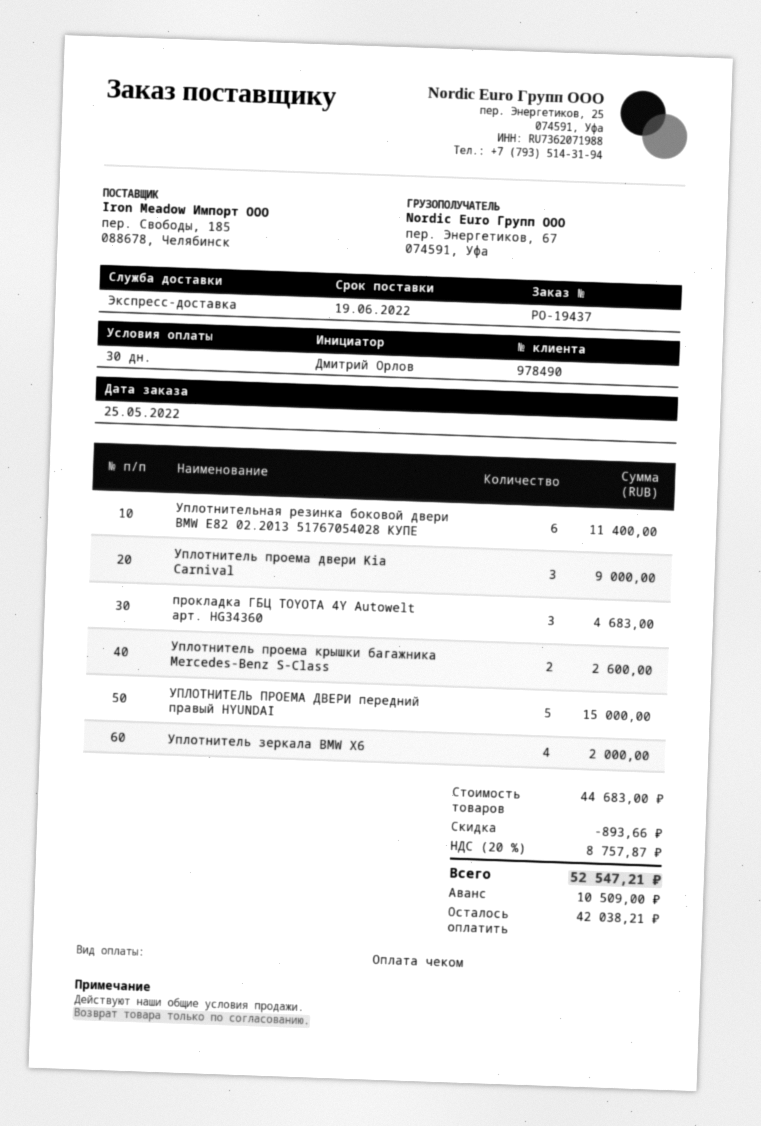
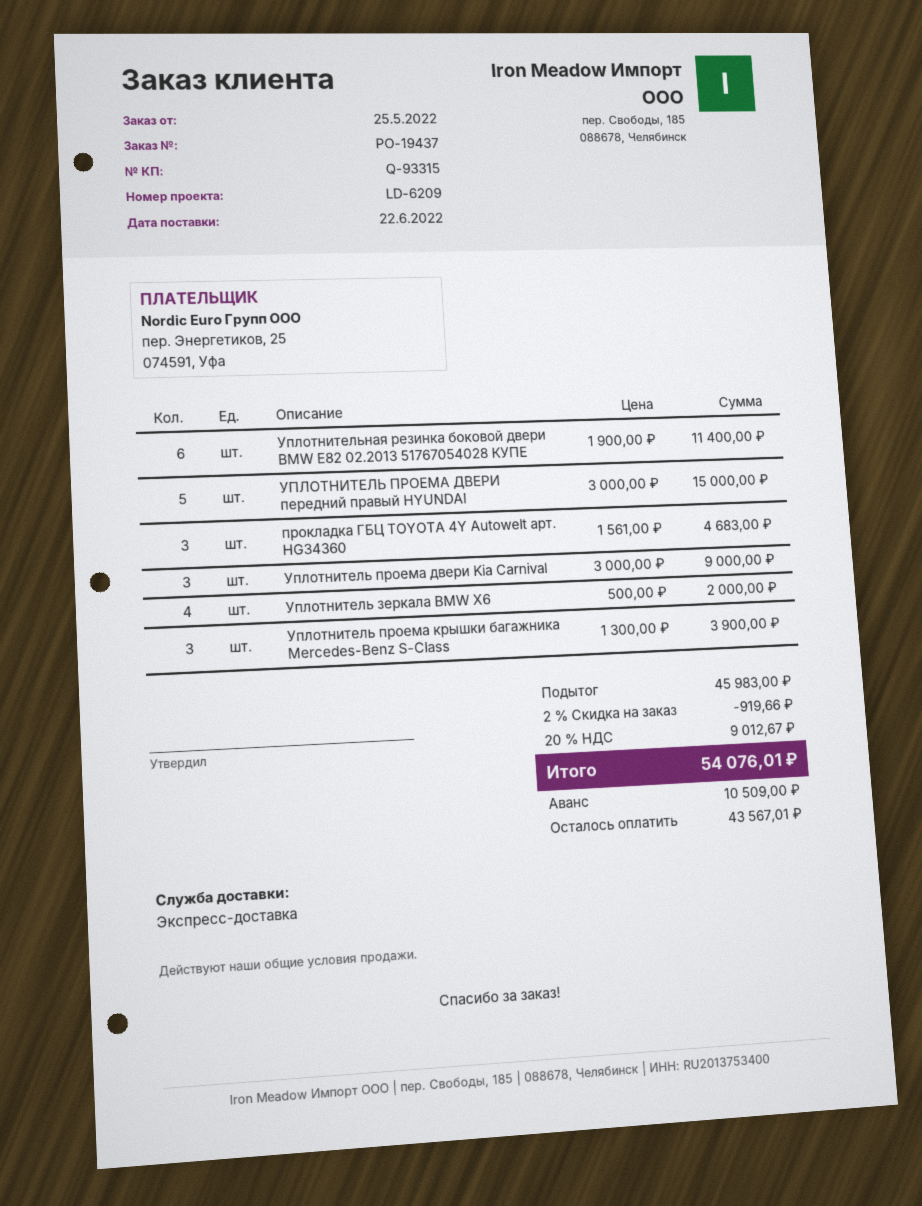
delivery date: 2022-06-19 -> 2022-06-22
Уплотнитель проема крышки багажника Mercedes-Benz S-Class: 2 for 2600.00 -> 3 for 3900.00
subtotal: 44683.00 -> 45983.00
discount: 893.66 -> 919.66
tax: 20% = 8757.87 -> 20% = 9012.67
total: 52547.21 -> 54076.01
balance: 42038.21 -> 43567.01

